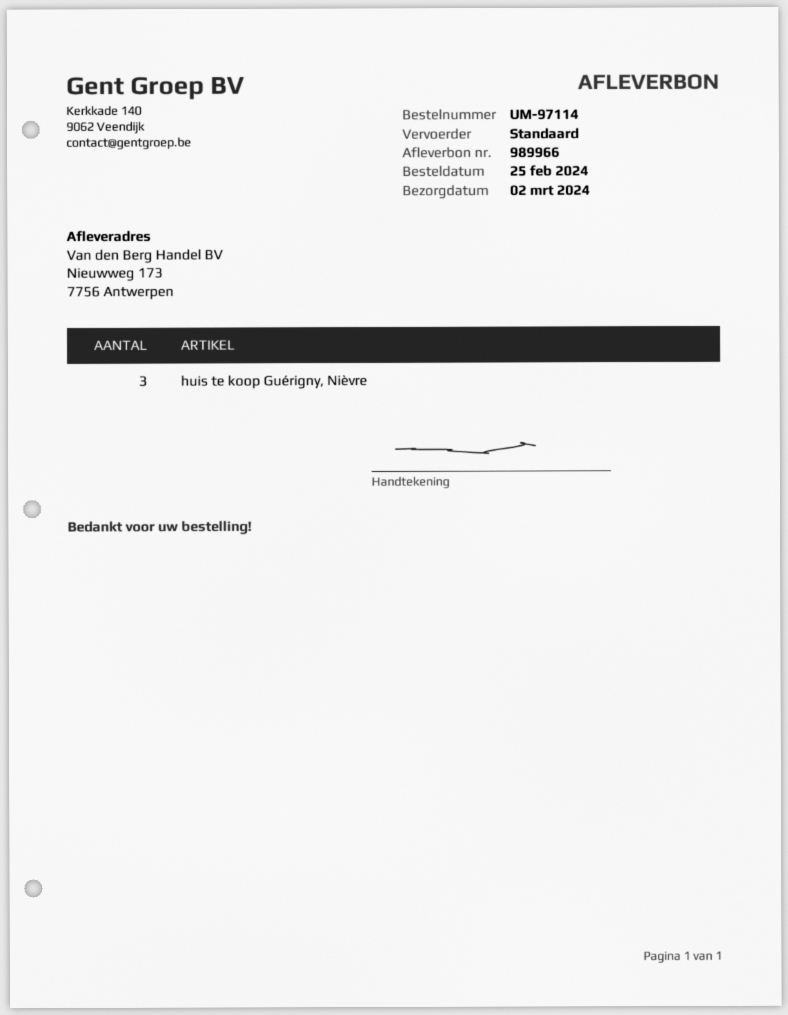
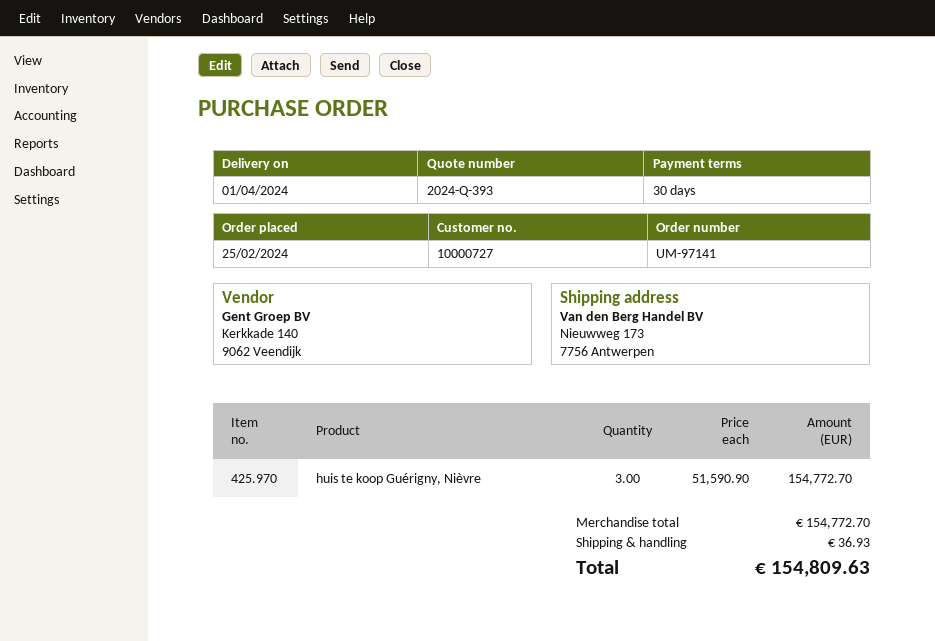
order number: UM-97114 -> UM-97141
delivery date: 2024-03-02 -> 2024-04-01

